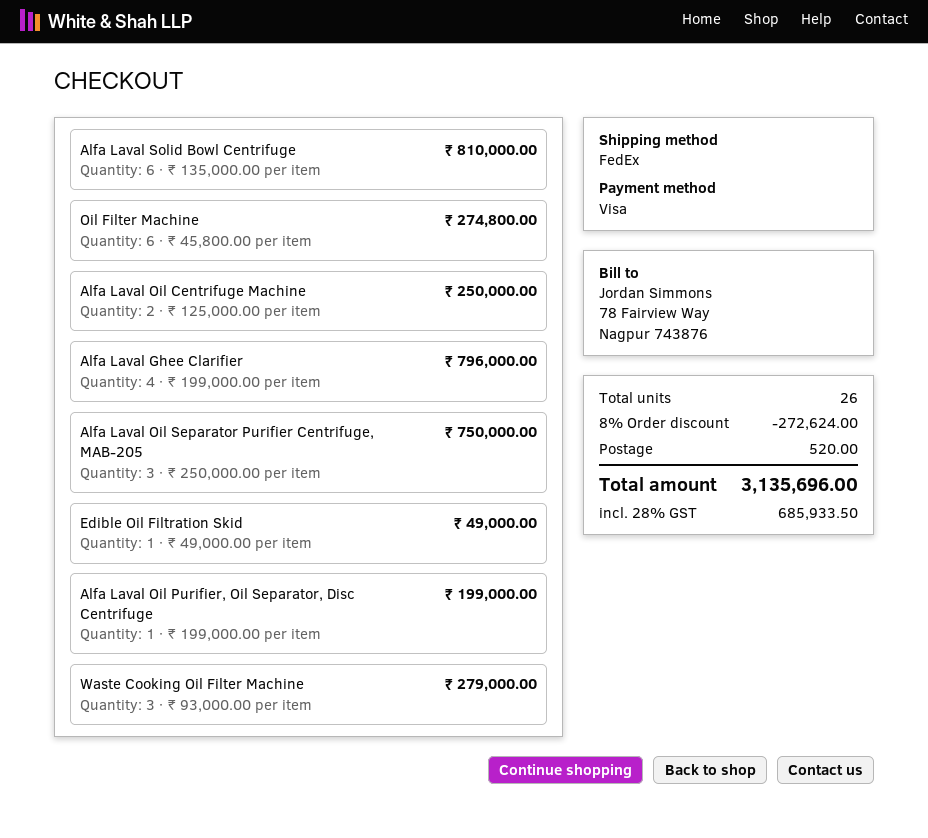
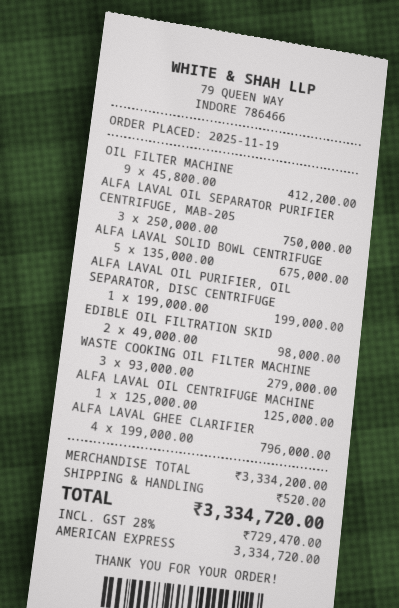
payment method: Visa -> American Express
Alfa Laval Solid Bowl Centrifuge: 6 x 135000.00 = 810000.00 -> 5 x 135000.00 = 675000.00
Oil Filter Machine: 6 x 45800.00 = 274800.00 -> 9 x 45800.00 = 412200.00
Alfa Laval Oil Centrifuge Machine: 2 x 125000.00 = 250000.00 -> 1 x 125000.00 = 125000.00
Edible Oil Filtration Skid: 1 x 49000.00 = 49000.00 -> 2 x 49000.00 = 98000.00
discount: 8% = 272624.00 -> none
tax: 28% = 685933.50 -> 28% = 729470.00
total: 3135696.00 -> 3334720.00

